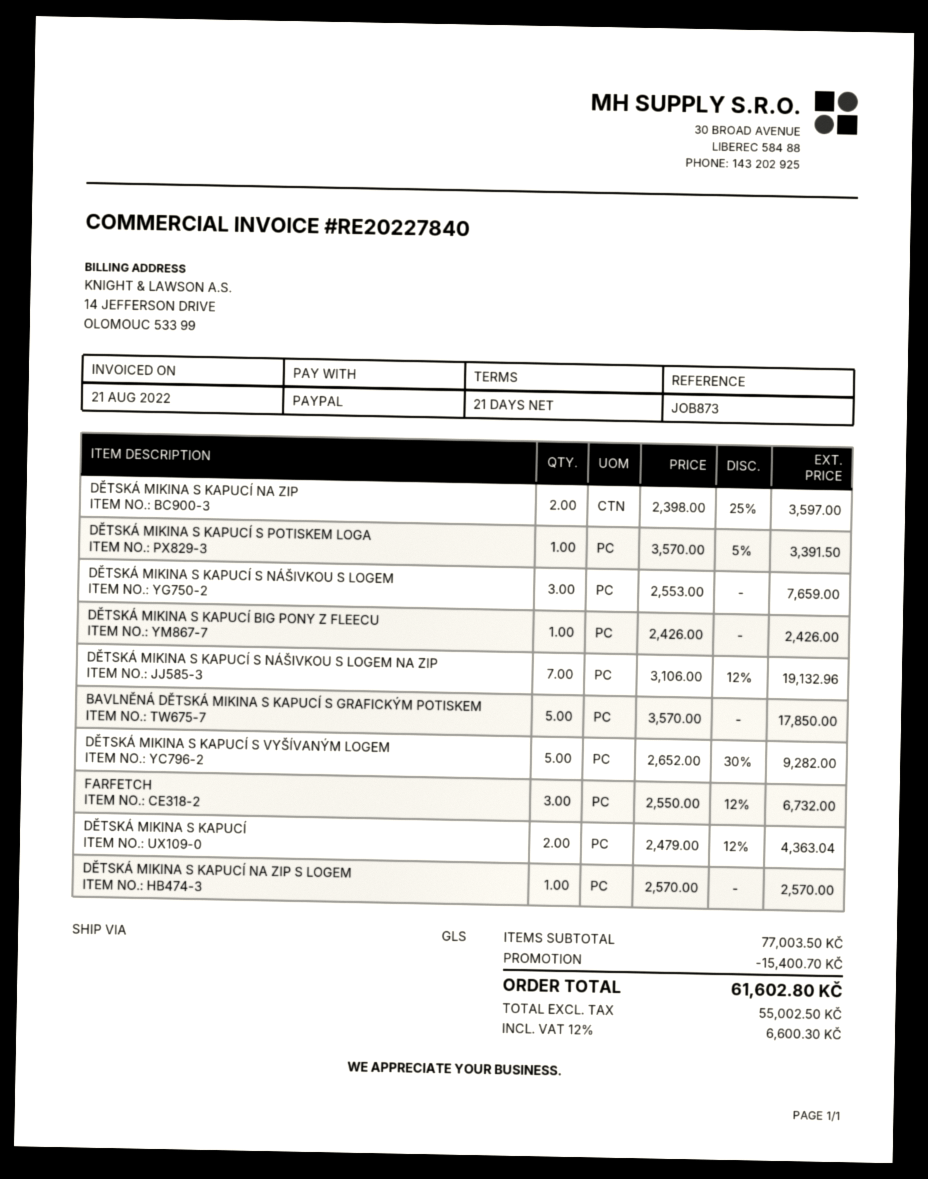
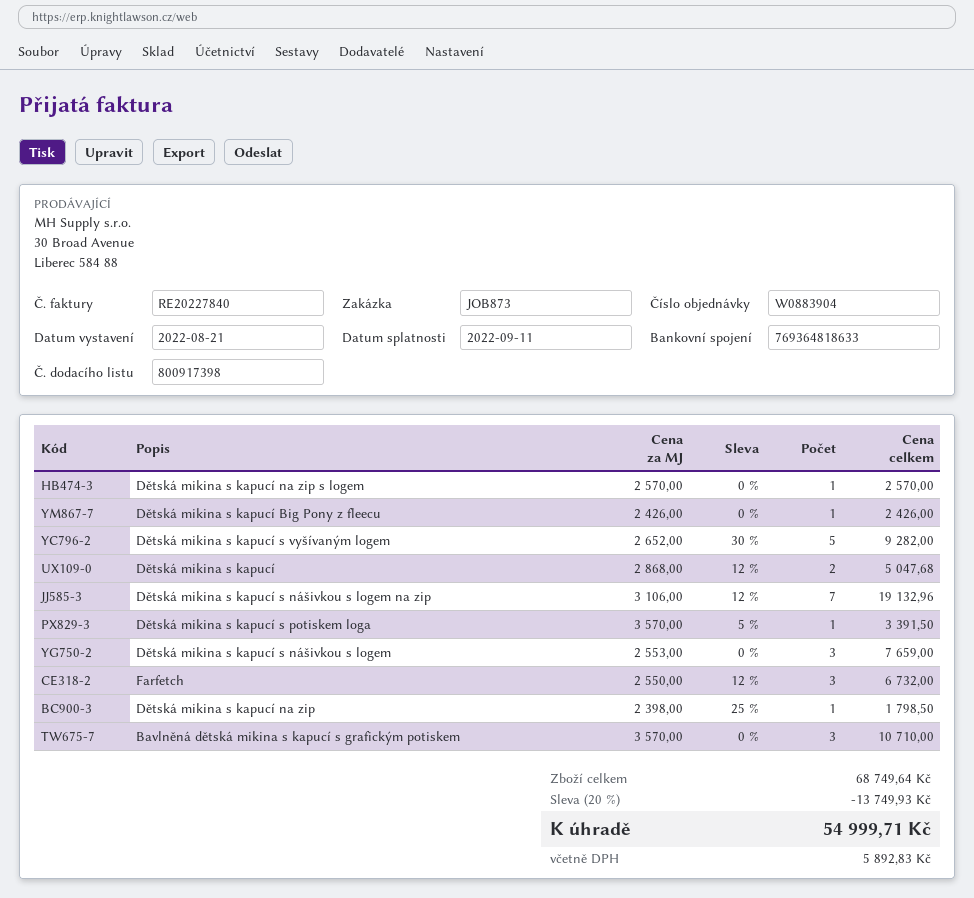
DĚTSKÁ MIKINA S KAPUCÍ NA ZIP: 2 x 2398.00 - 25% = 3597.00 -> 1 x 2398.00 - 25% = 1798.50
BAVLNĚNÁ DĚTSKÁ MIKINA S KAPUCÍ S GRAFICKÝM POTISKEM: 5 x 3570.00 = 17850.00 -> 3 x 3570.00 = 10710.00
DĚTSKÁ MIKINA S KAPUCÍ: 2 x 2479.00 - 12% = 4363.04 -> 2 x 2868.00 - 12% = 5047.68
subtotal: 77003.50 -> 68749.64
discount: 15400.70 -> 13749.93
tax: 6600.30 -> 5892.83
total: 61602.80 -> 54999.71

